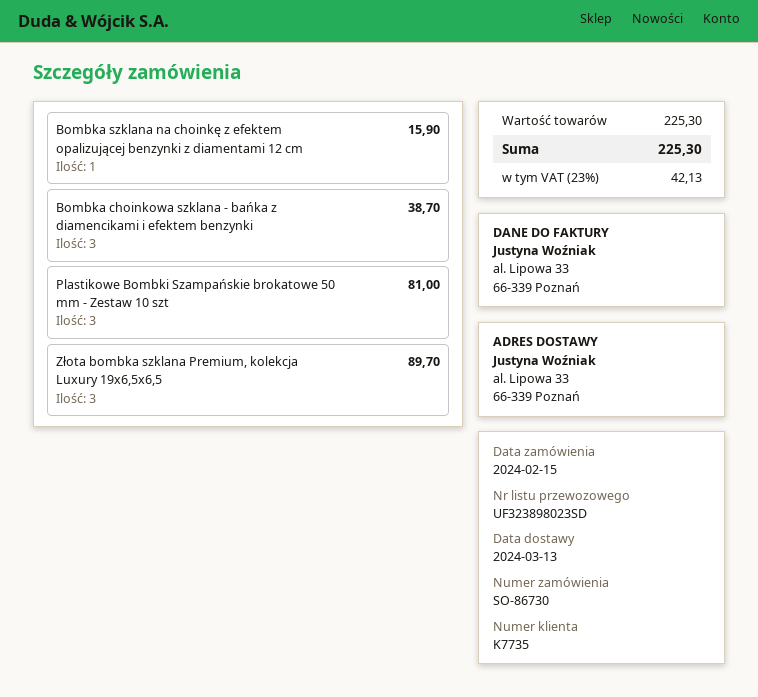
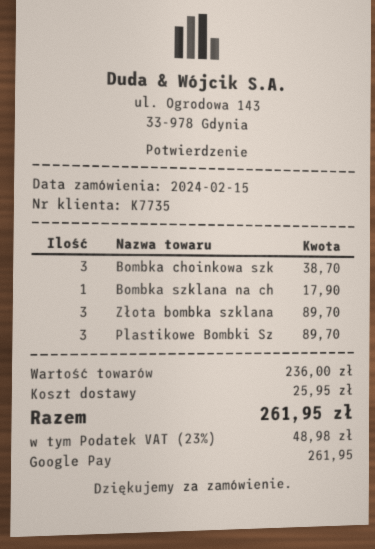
Bombka szklana na choinkę z efektem opalizującej benzynki z diamentami 12 cm: 1 for 15.90 -> 1 for 17.90
Plastikowe Bombki Szampańskie brokatowe 50 mm - Zestaw 10 szt: 3 for 81.00 -> 3 for 89.70
subtotal: 225.30 -> 236.00
shipping: none -> 25.95
tax: 23% = 42.13 -> 23% = 48.98
total: 225.30 -> 261.95

